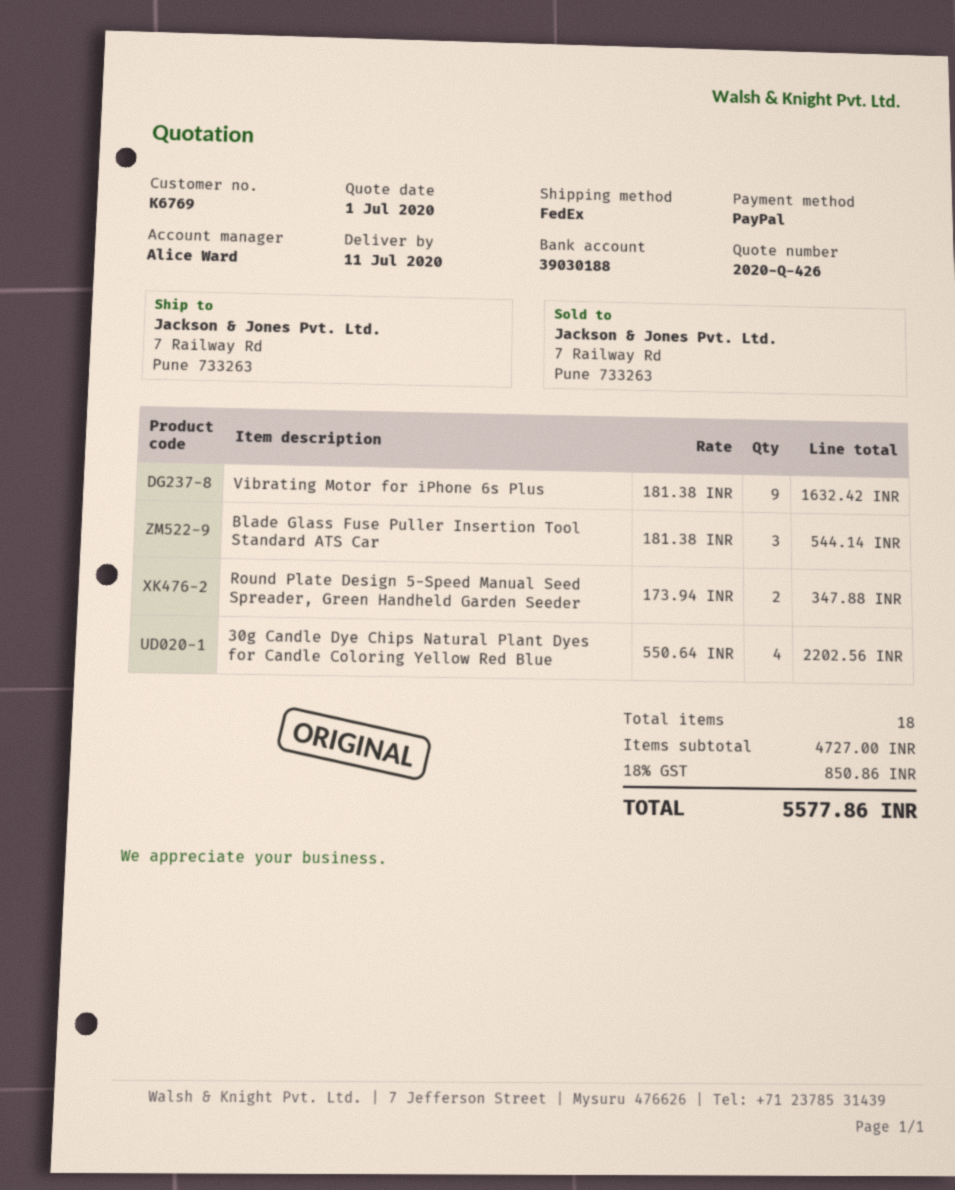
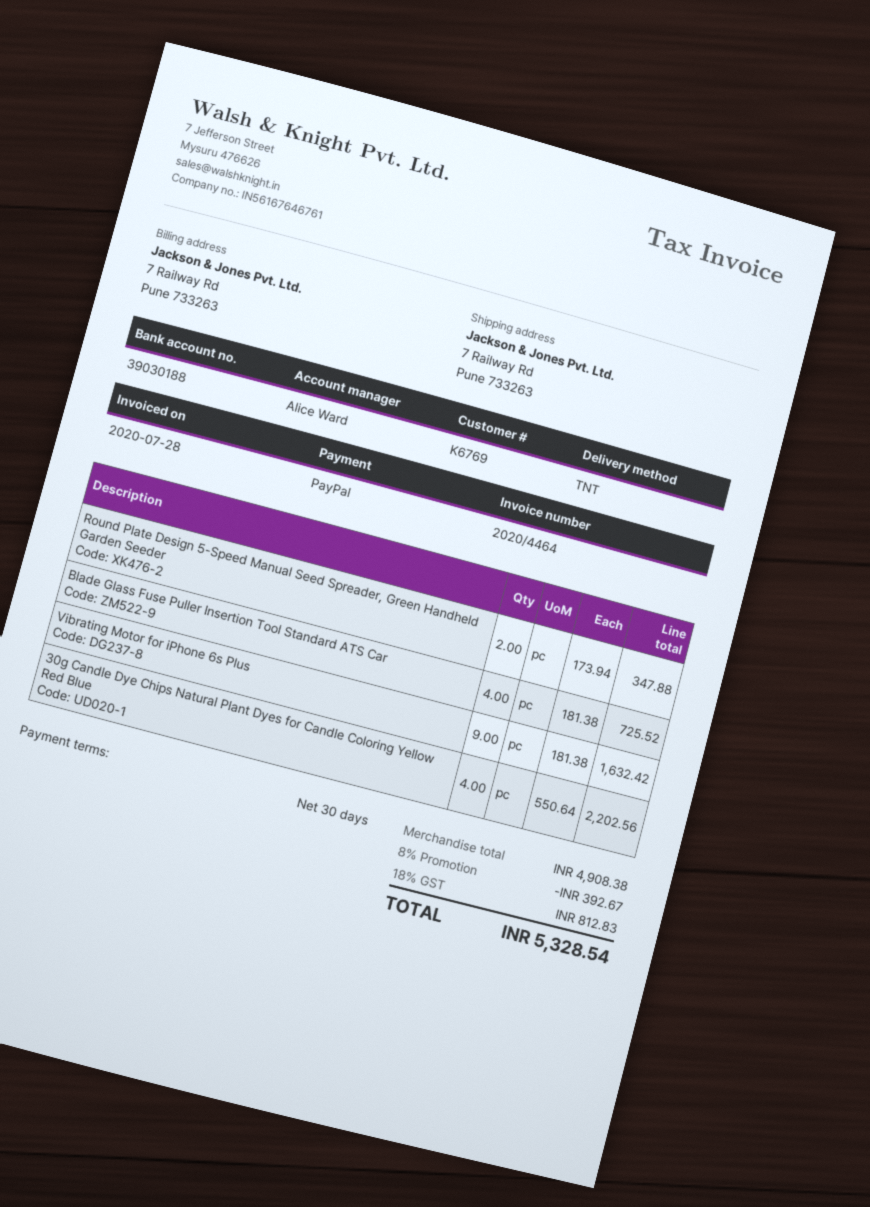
shipping method: FedEx -> TNT
Blade Glass Fuse Puller Insertion Tool Standard ATS Car: 3 x 181.38 = 544.14 -> 4 x 181.38 = 725.52
subtotal: 4727.00 -> 4908.38
discount: none -> 8% = 392.67
tax: 18% = 850.86 -> 18% = 812.83
total: 5577.86 -> 5328.54

